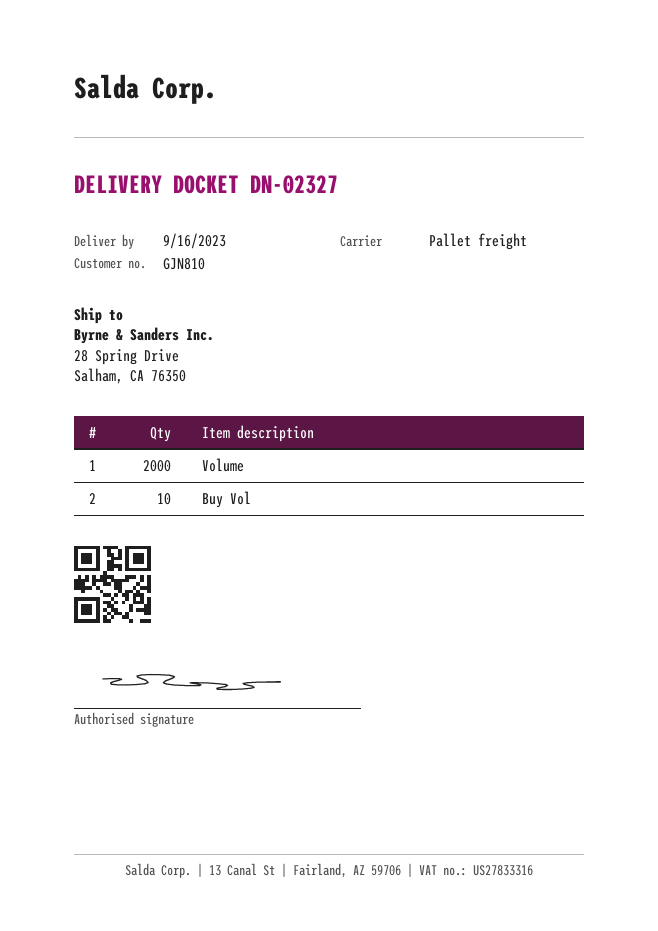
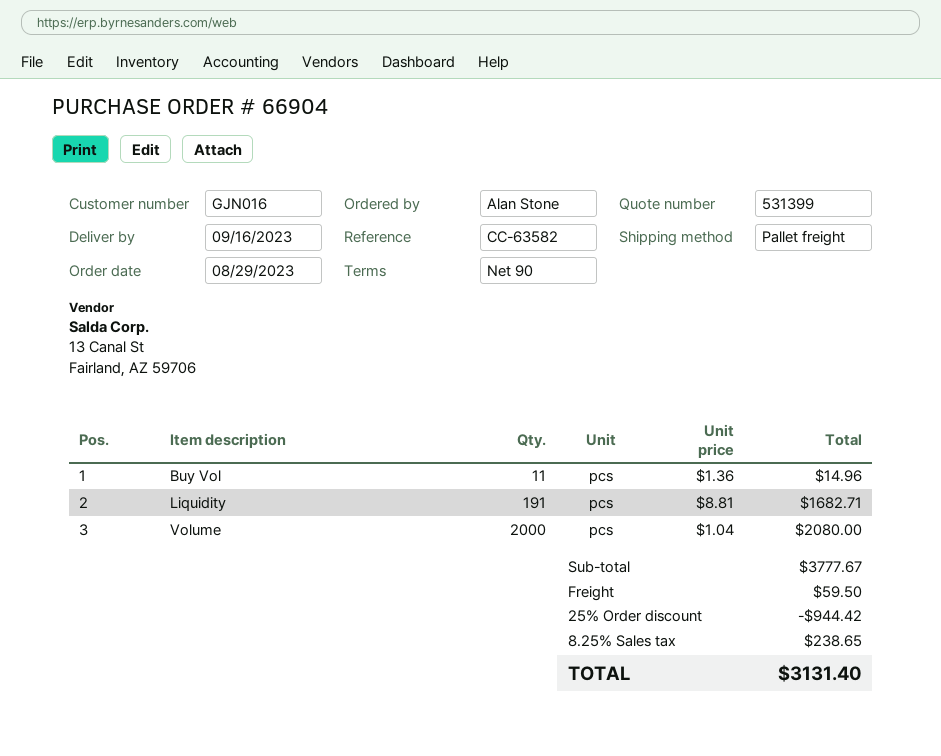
customer number: GJN810 -> GJN016
Buy Vol: 10 -> 11
Liquidity: none -> 191

